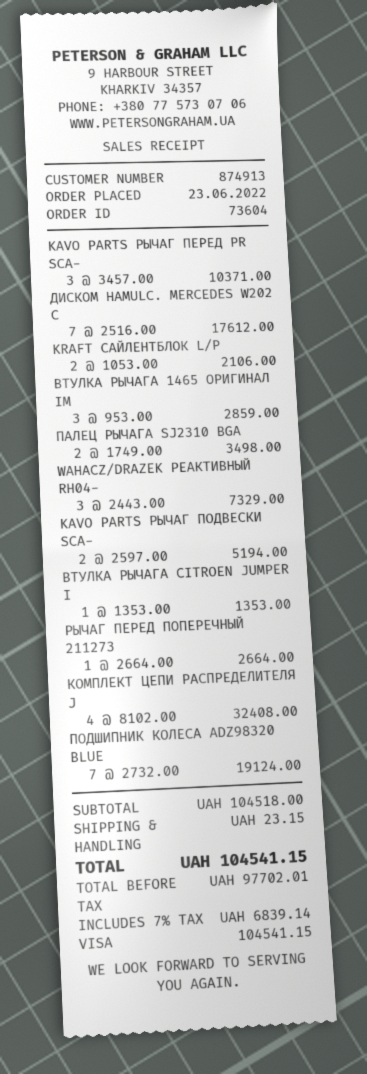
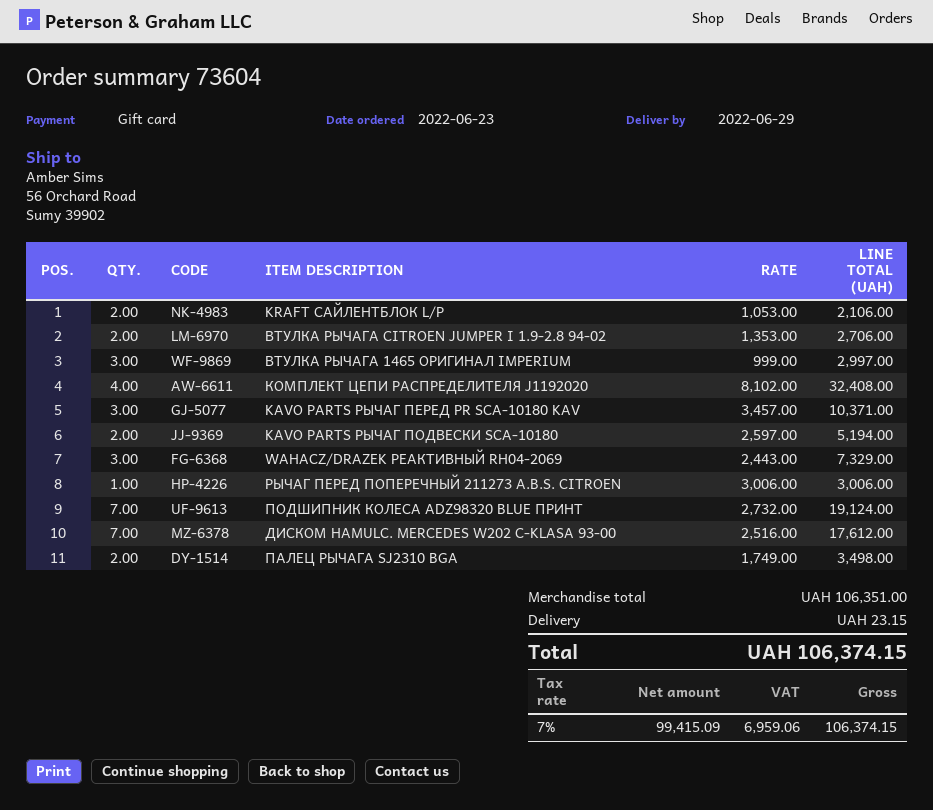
payment method: Visa -> gift card
ВТУЛКА РЫЧАГА 1465 ОРИГИНАЛ IM: 3 x 953.00 = 2859.00 -> 3 x 999.00 = 2997.00
ВТУЛКА РЫЧАГА CITROEN JUMPER I: 1 x 1353.00 = 1353.00 -> 2 x 1353.00 = 2706.00
РЫЧАГ ПЕРЕД ПОПЕРЕЧНЫЙ 211273: 1 x 2664.00 = 2664.00 -> 1 x 3006.00 = 3006.00
subtotal: 104518.00 -> 106351.00
net: 97702.01 -> 99415.09
tax: 7% = 6839.14 -> 7% = 6959.06
total: 104541.15 -> 106374.15

